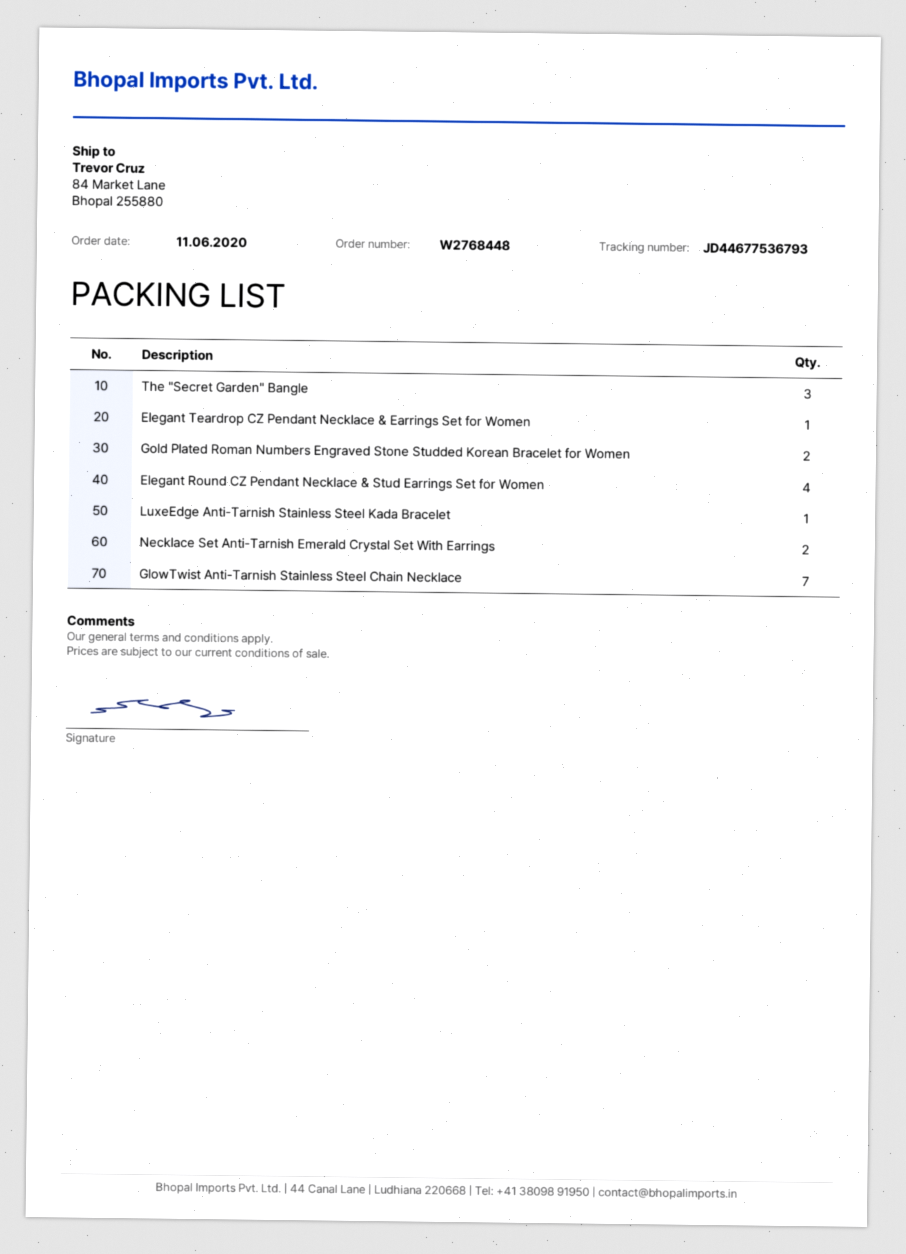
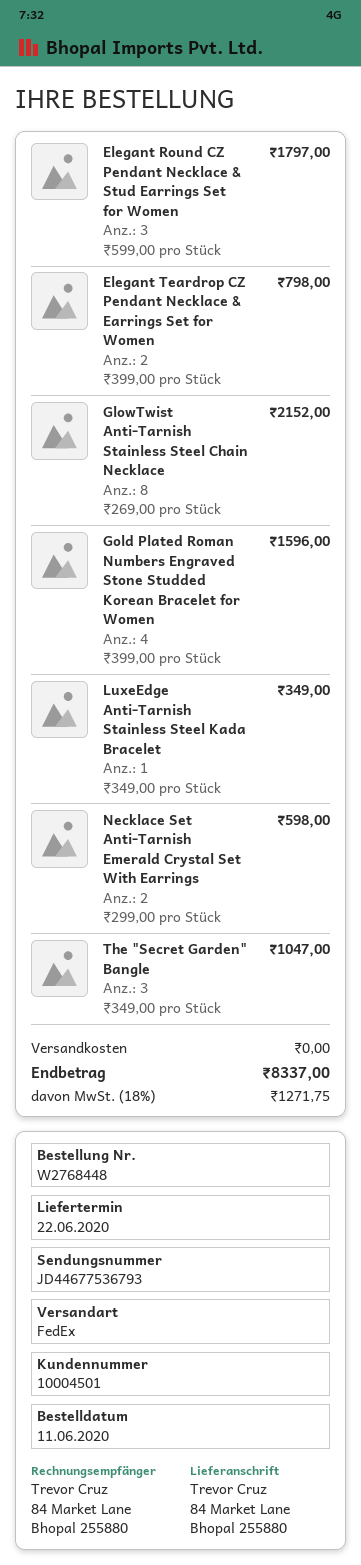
Elegant Teardrop CZ Pendant Necklace & Earrings Set for Women: 1 -> 2
Gold Plated Roman Numbers Engraved Stone Studded Korean Bracelet for Women: 2 -> 4
Elegant Round CZ Pendant Necklace & Stud Earrings Set for Women: 4 -> 3
GlowTwist Anti-Tarnish Stainless Steel Chain Necklace: 7 -> 8

